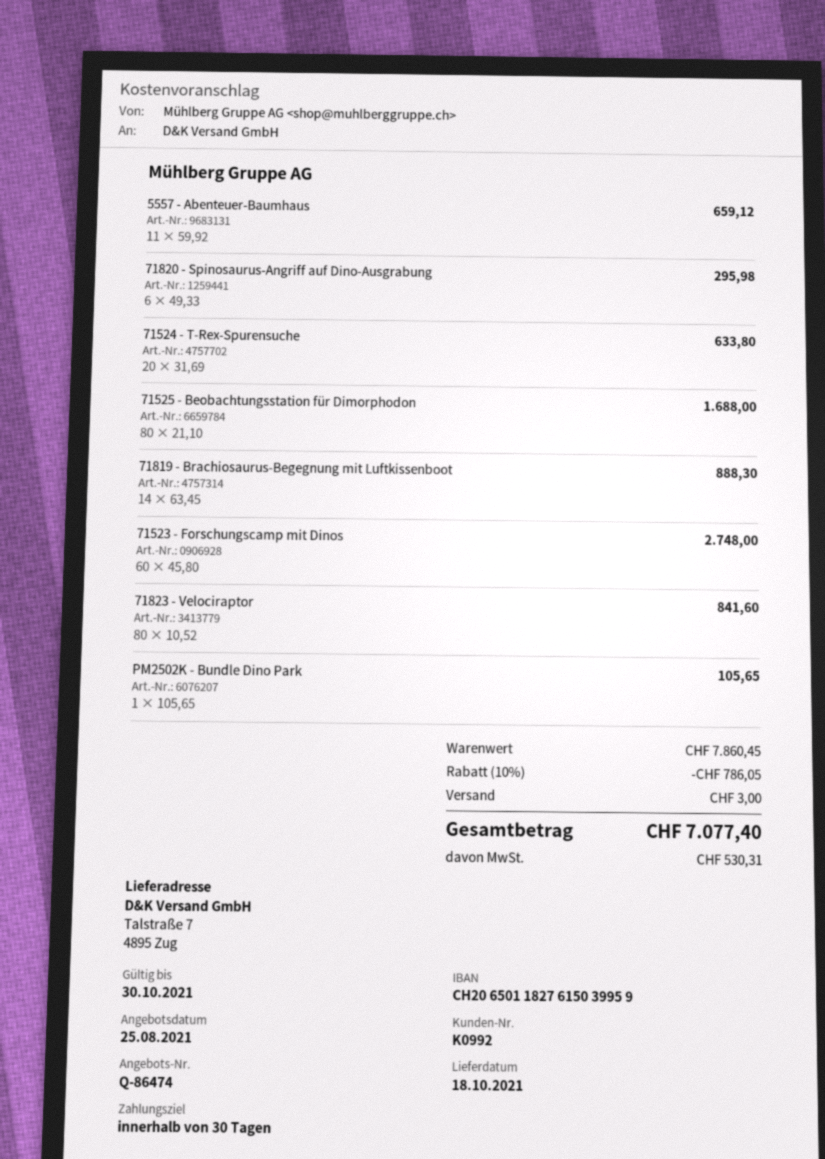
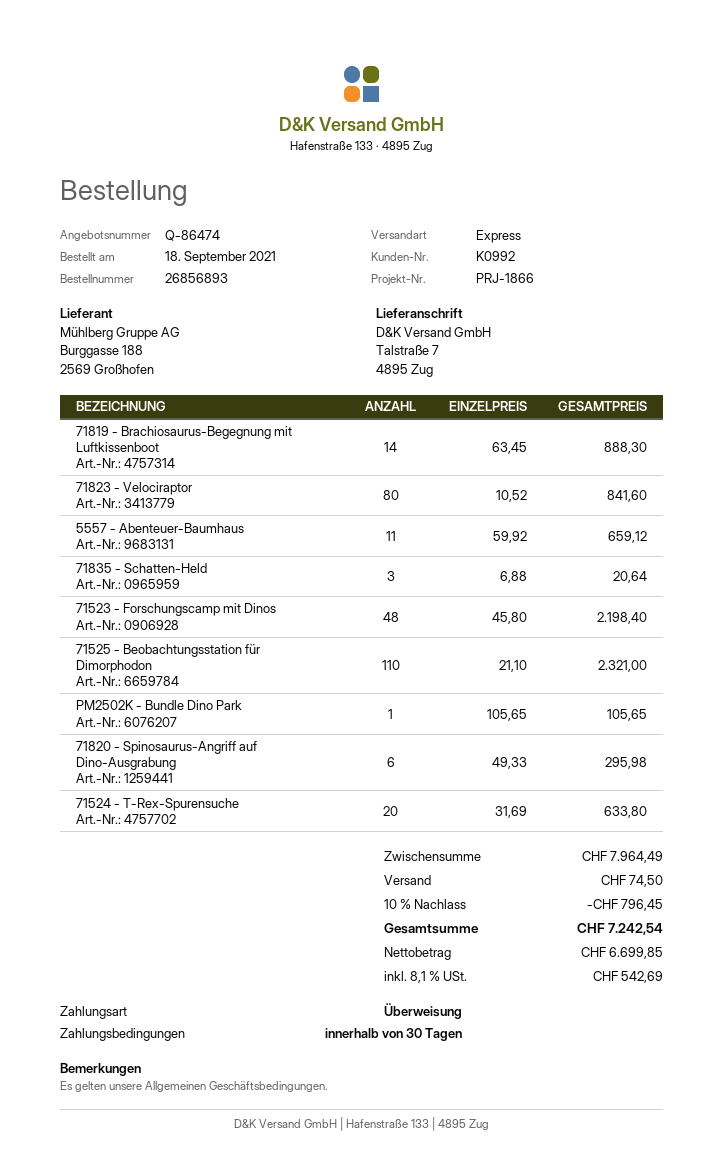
71525 - Beobachtungsstation für Dimorphodon: 80 x 21.10 = 1688.00 -> 110 x 21.10 = 2321.00
71523 - Forschungscamp mit Dinos: 60 x 45.80 = 2748.00 -> 48 x 45.80 = 2198.40
71835 - Schatten-Held: none -> 3 x 6.88 = 20.64
subtotal: 7860.45 -> 7964.49
discount: 10% = 786.05 -> 10% = 796.45
shipping: 3.00 -> 74.50
tax: 530.31 -> 542.69
total: 7077.40 -> 7242.54

